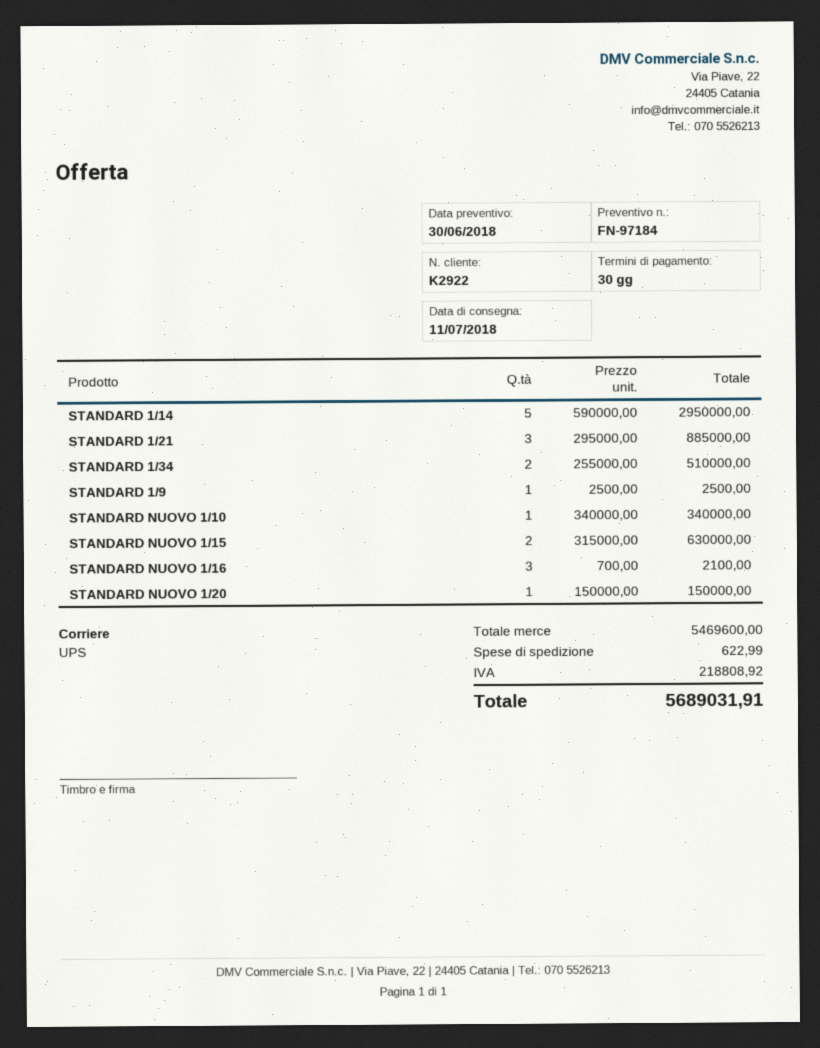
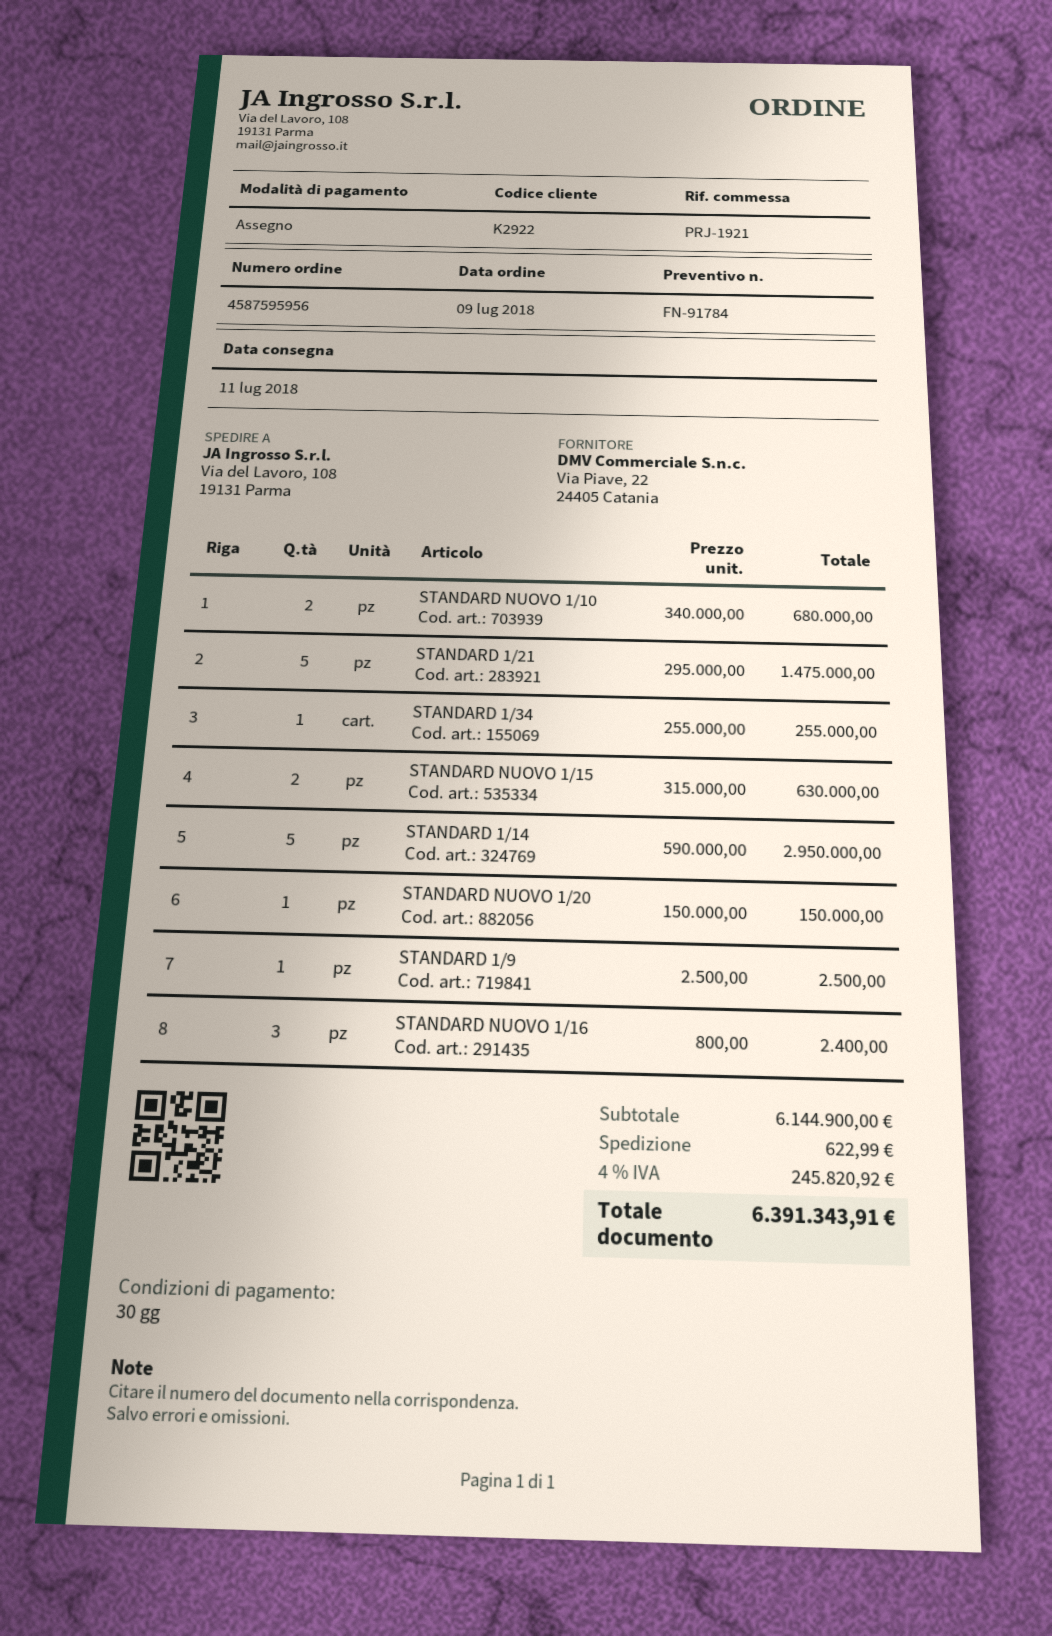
quote number: FN-97184 -> FN-91784
STANDARD 1/21: 3 x 295000.00 = 885000.00 -> 5 x 295000.00 = 1475000.00
STANDARD 1/34: 2 x 255000.00 = 510000.00 -> 1 x 255000.00 = 255000.00
STANDARD NUOVO 1/10: 1 x 340000.00 = 340000.00 -> 2 x 340000.00 = 680000.00
STANDARD NUOVO 1/16: 3 x 700.00 = 2100.00 -> 3 x 800.00 = 2400.00
subtotal: 5469600.00 -> 6144900.00
tax: 218808.92 -> 245820.92
total: 5689031.91 -> 6391343.91

